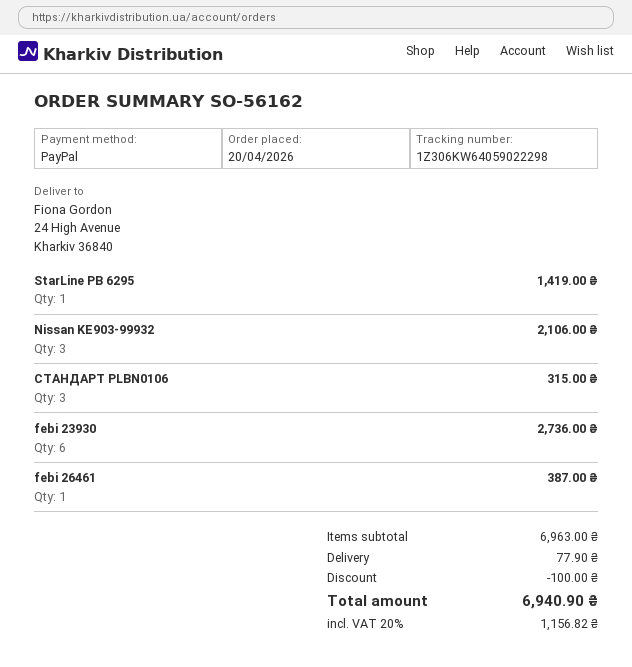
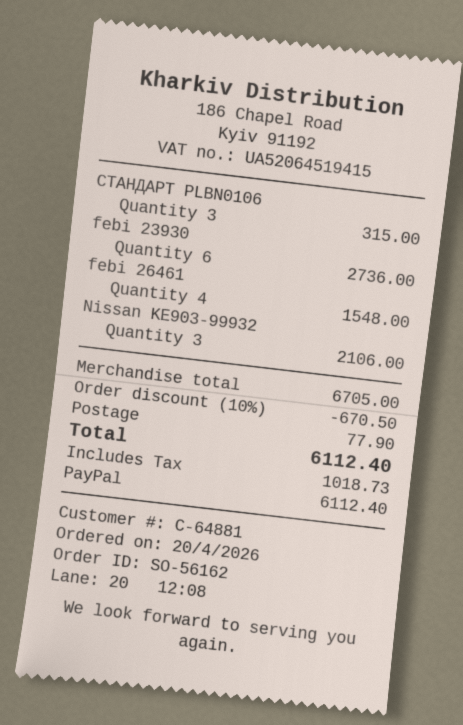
StarLine PB 6295: 1 for 1419.00 -> none
febi 26461: 1 for 387.00 -> 4 for 1548.00
subtotal: 6963.00 -> 6705.00
discount: 100.00 -> 670.50
tax: 1156.82 -> 1018.73
total: 6940.90 -> 6112.40

